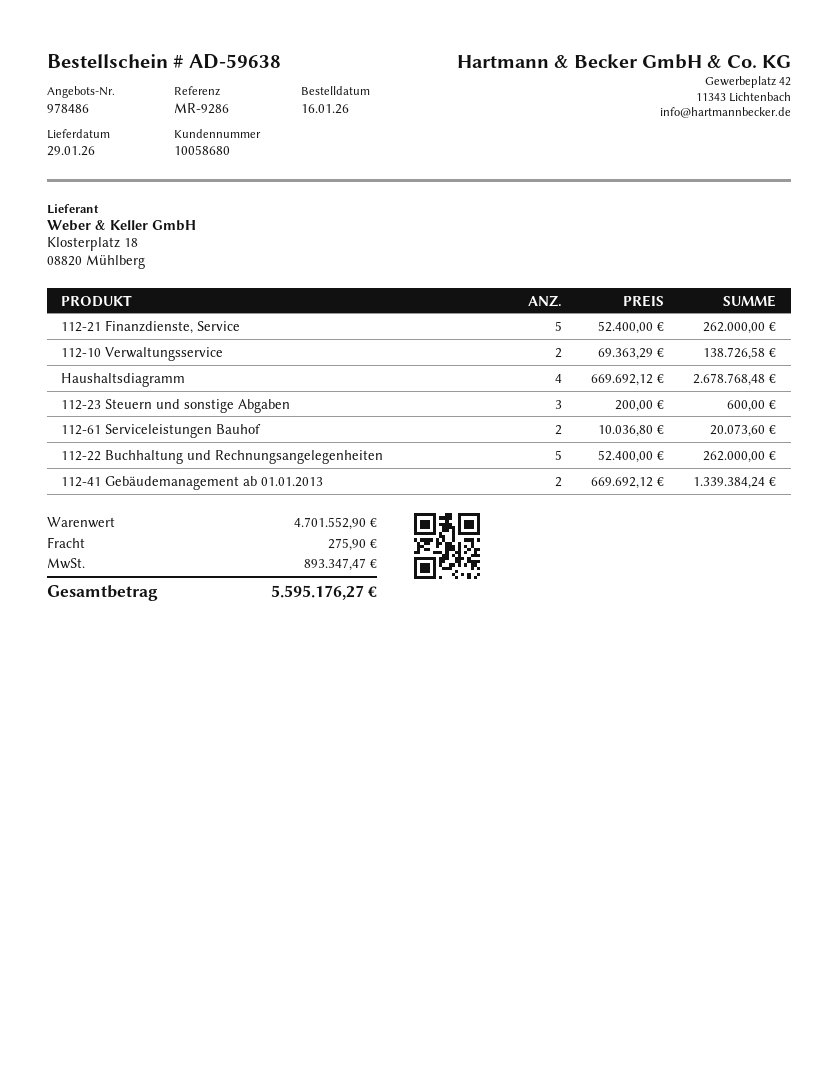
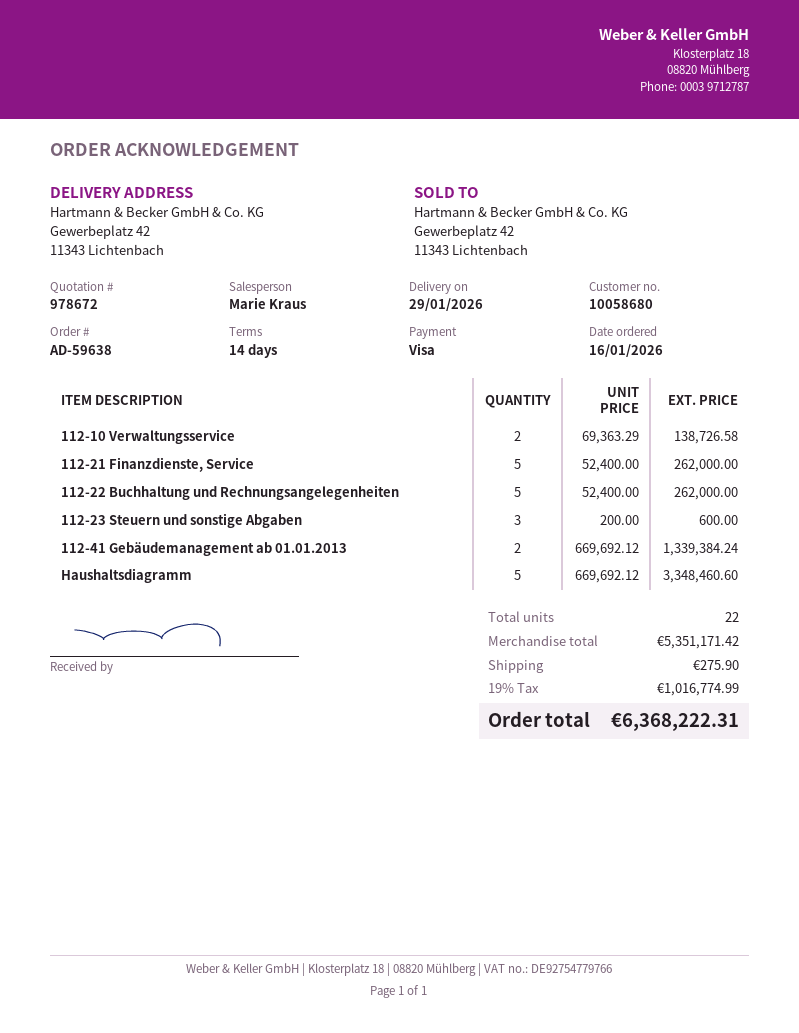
quote number: 978486 -> 978672
Haushaltsdiagramm: 4 x 669692.12 = 2678768.48 -> 5 x 669692.12 = 3348460.60
112-61 Serviceleistungen Bauhof: 2 x 10036.80 = 20073.60 -> none
subtotal: 4701552.90 -> 5351171.42
tax: 893347.47 -> 1016774.99
total: 5595176.27 -> 6368222.31

